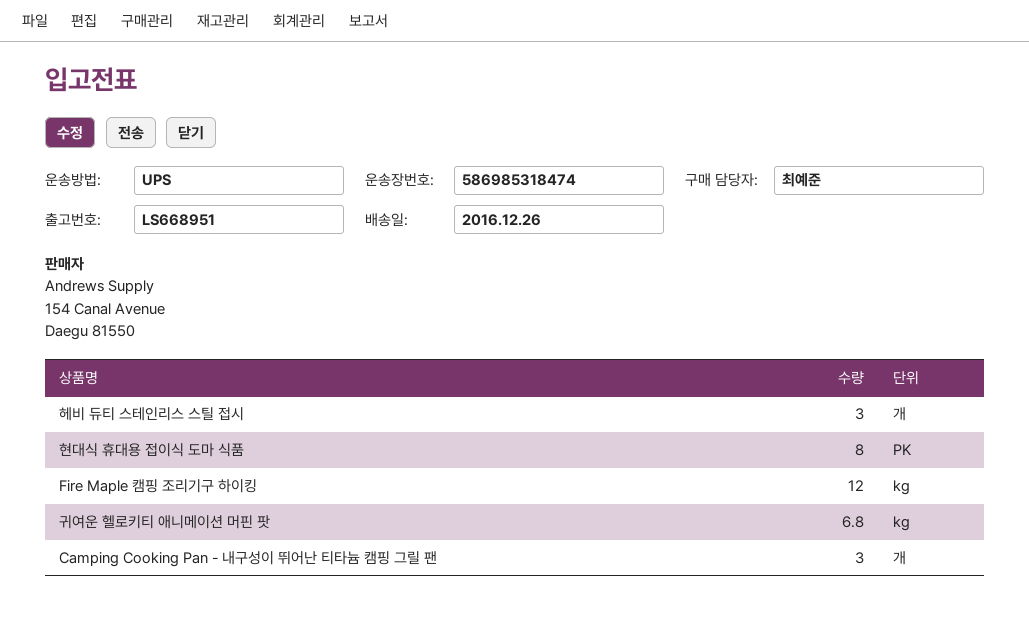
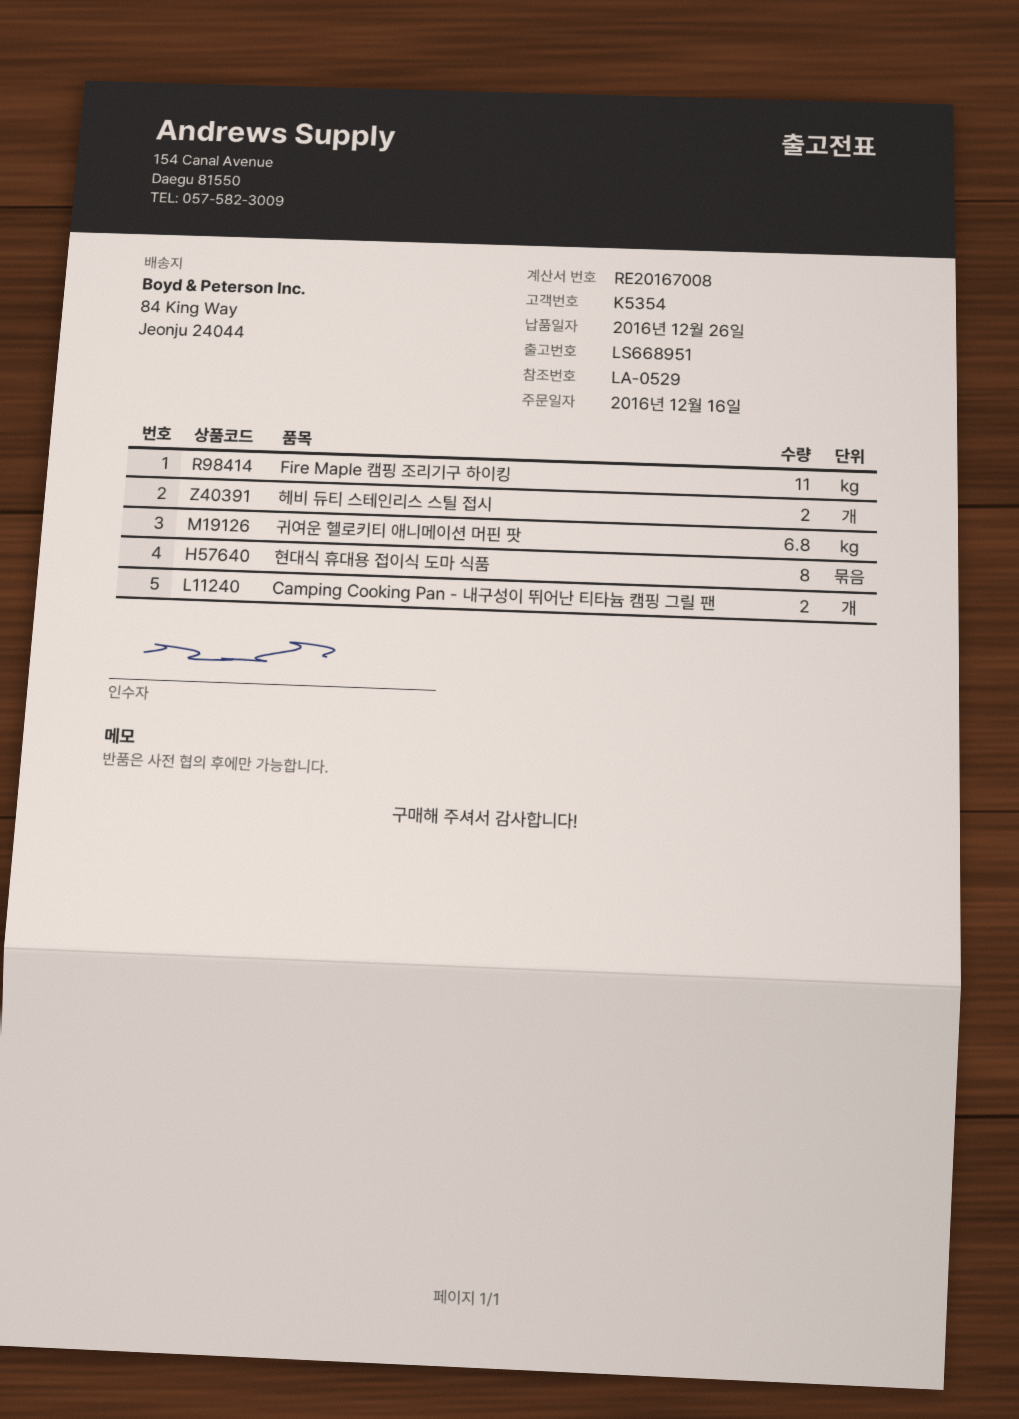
헤비 듀티 스테인리스 스틸 접시: 3 -> 2
Fire Maple 캠핑 조리기구 하이킹: 12 -> 11
Camping Cooking Pan - 내구성이 뛰어난 티타늄 캠핑 그릴 팬: 3 -> 2

